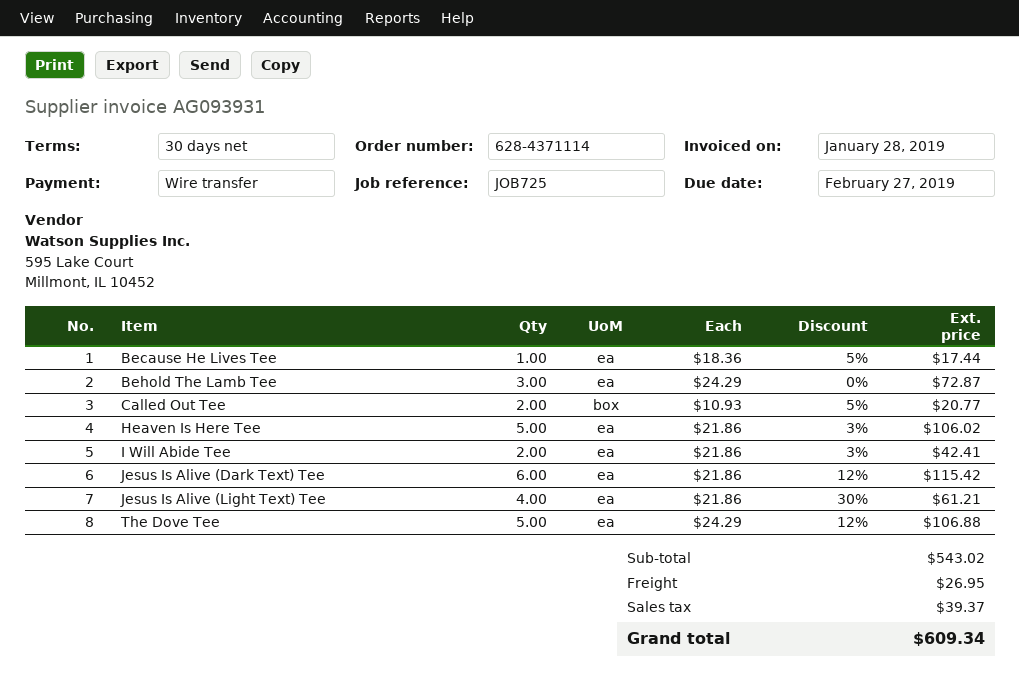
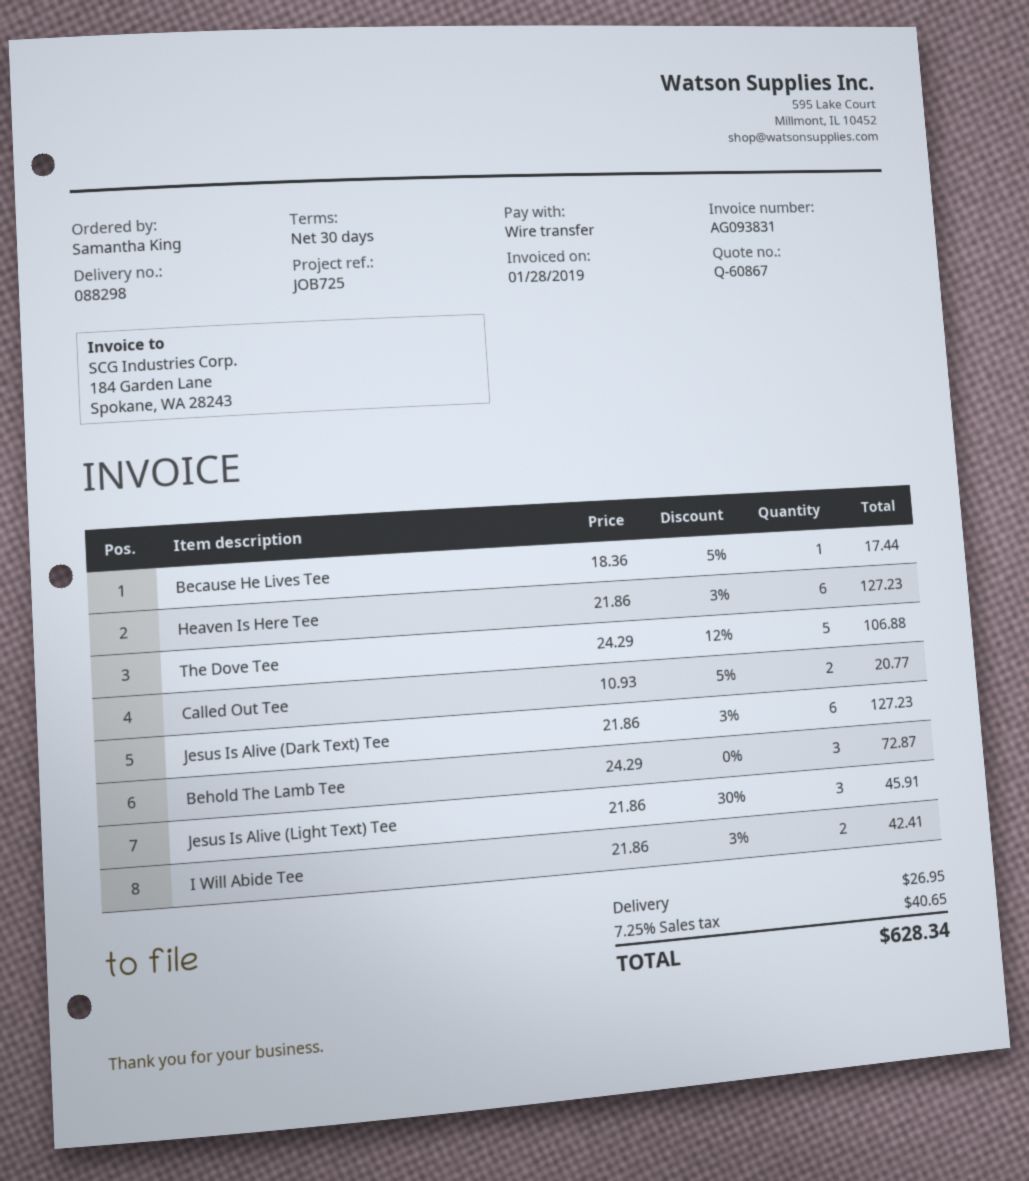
invoice number: AG093931 -> AG093831
Heaven Is Here Tee: 5 x 21.86 - 3% = 106.02 -> 6 x 21.86 - 3% = 127.23
Jesus Is Alive (Dark Text) Tee: 6 x 21.86 - 12% = 115.42 -> 6 x 21.86 - 3% = 127.23
Jesus Is Alive (Light Text) Tee: 4 x 21.86 - 30% = 61.21 -> 3 x 21.86 - 30% = 45.91
tax: 39.37 -> 40.65
total: 609.34 -> 628.34

